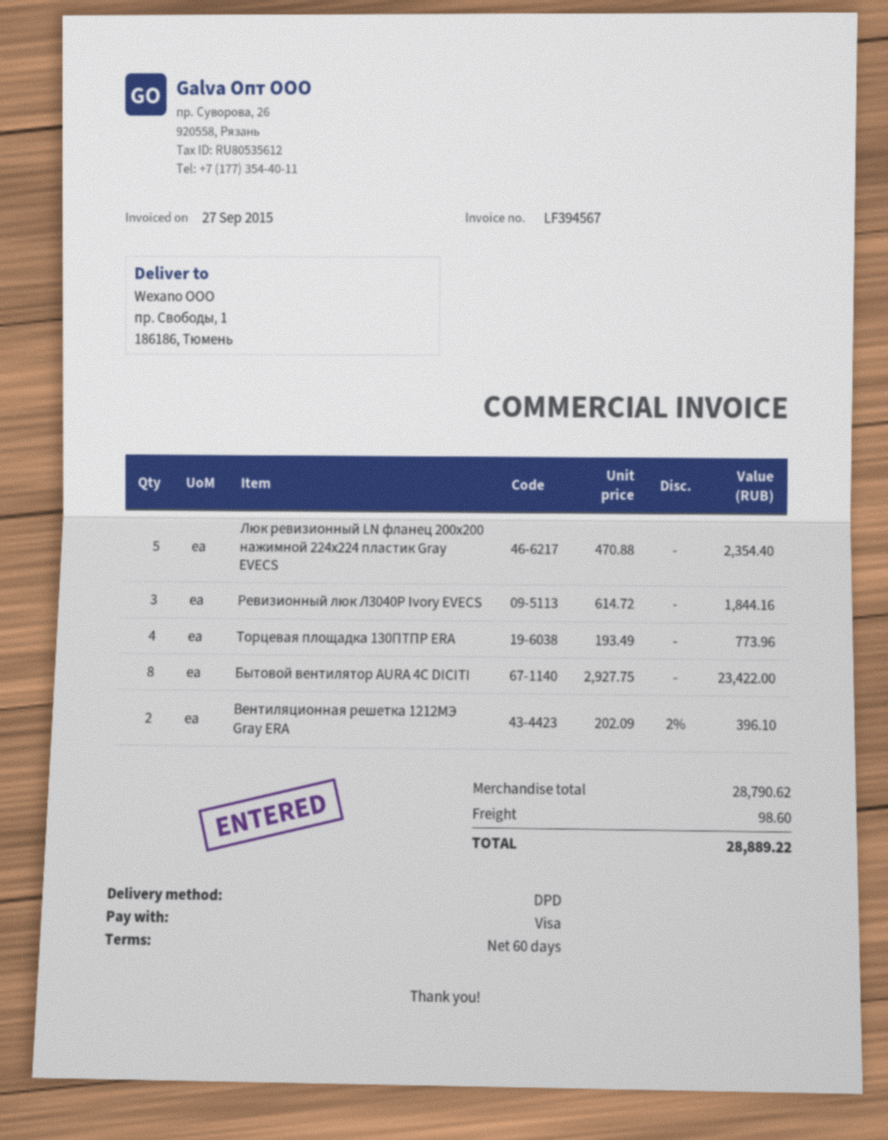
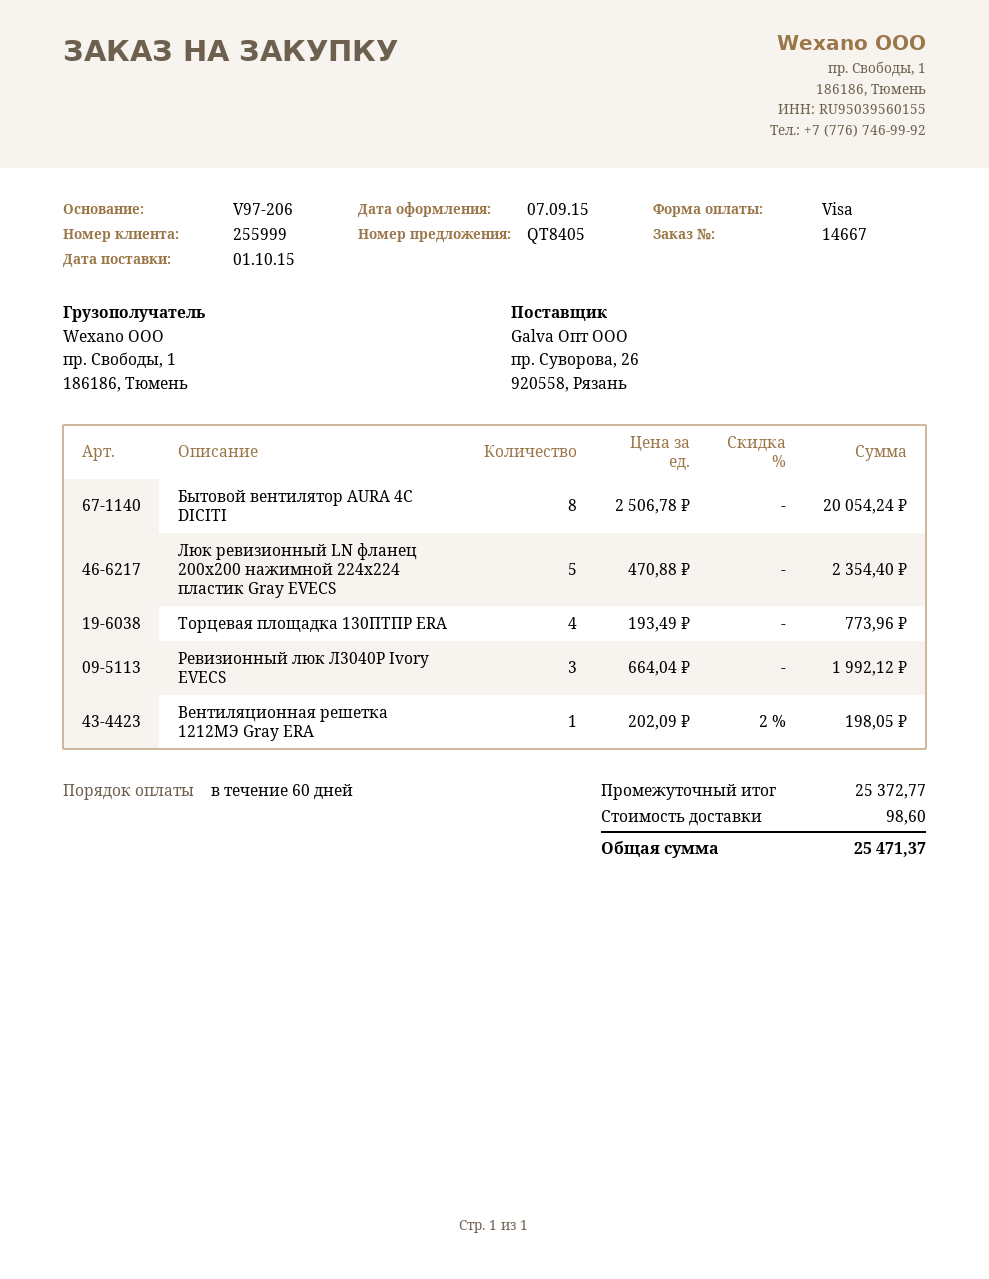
Ревизионный люк Л3040Р Ivory EVECS: 3 x 614.72 = 1844.16 -> 3 x 664.04 = 1992.12
Бытовой вентилятор AURA 4C DICITI: 8 x 2927.75 = 23422.00 -> 8 x 2506.78 = 20054.24
Вентиляционная решетка 1212МЭ Gray ERA: 2 x 202.09 - 2% = 396.10 -> 1 x 202.09 - 2% = 198.05
subtotal: 28790.62 -> 25372.77
total: 28889.22 -> 25471.37

